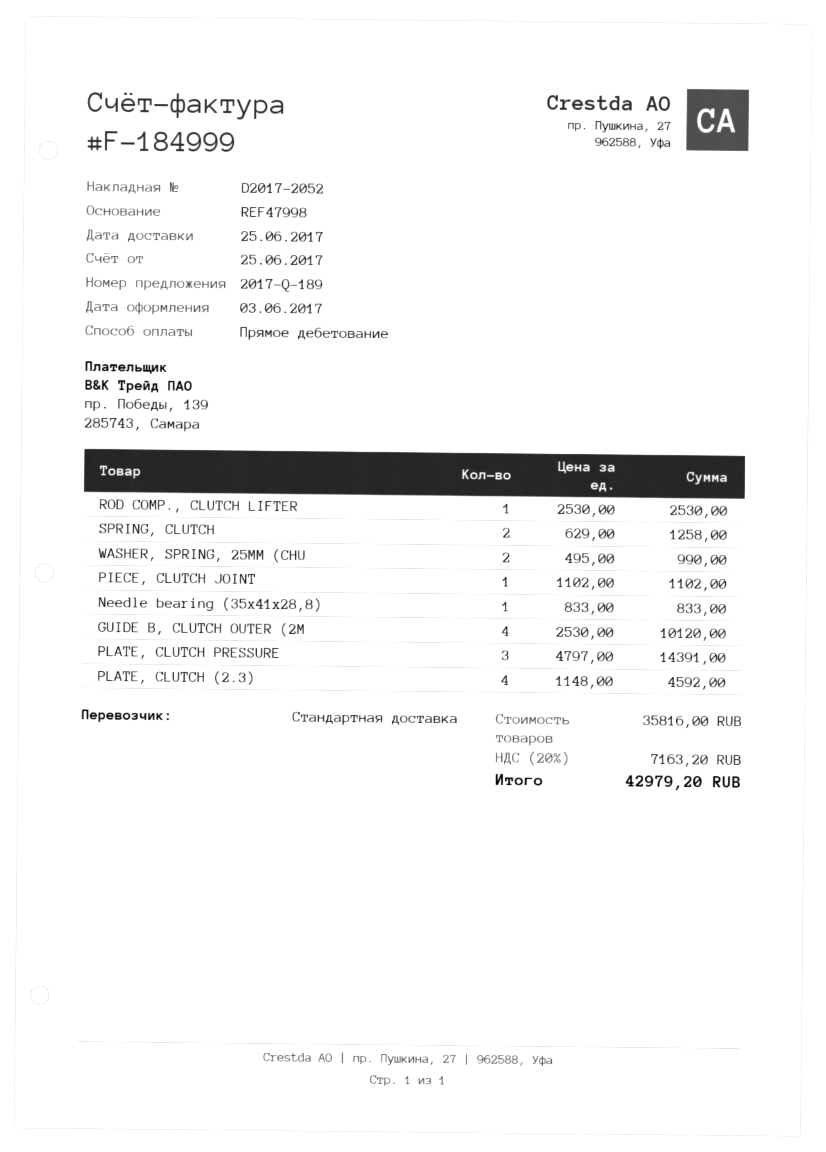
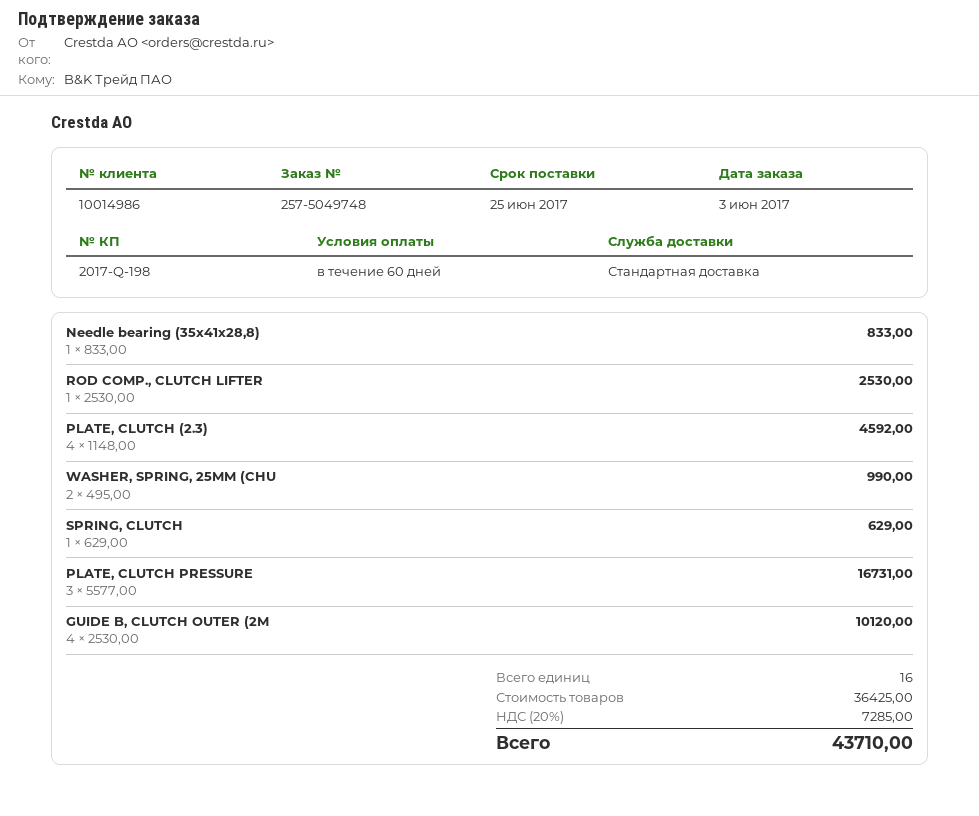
quote number: 2017-Q-189 -> 2017-Q-198
SPRING, CLUTCH: 2 x 629.00 = 1258.00 -> 1 x 629.00 = 629.00
PIECE, CLUTCH JOINT: 1 x 1102.00 = 1102.00 -> none
PLATE, CLUTCH PRESSURE: 3 x 4797.00 = 14391.00 -> 3 x 5577.00 = 16731.00
subtotal: 35816.00 -> 36425.00
tax: 20% = 7163.20 -> 20% = 7285.00
total: 42979.20 -> 43710.00

